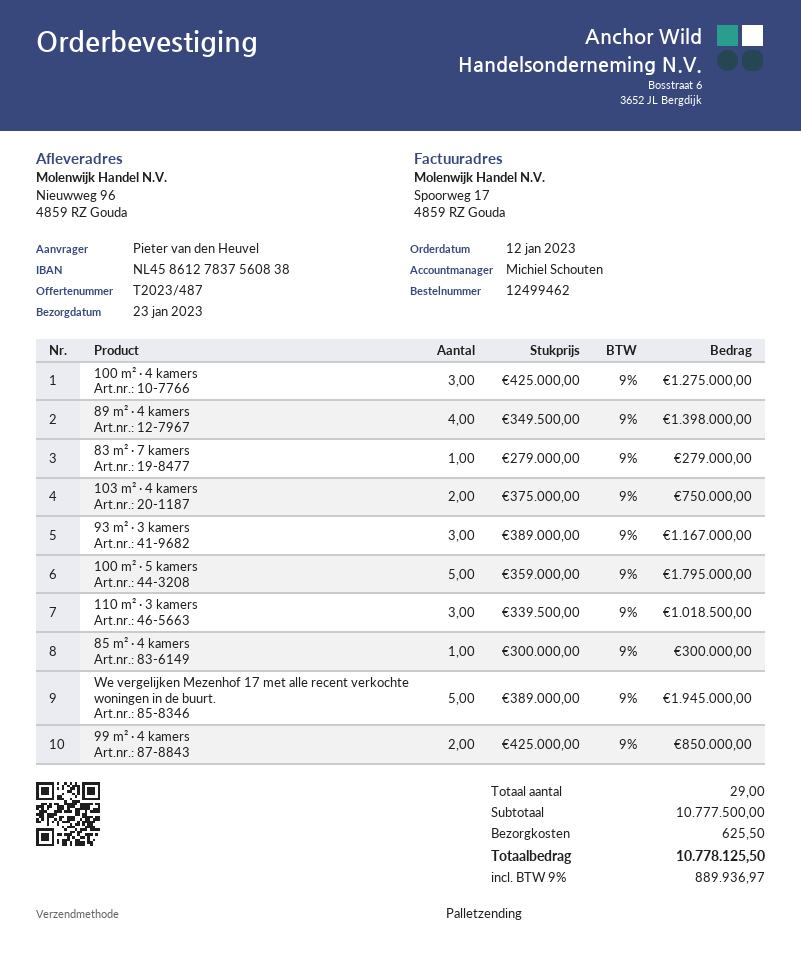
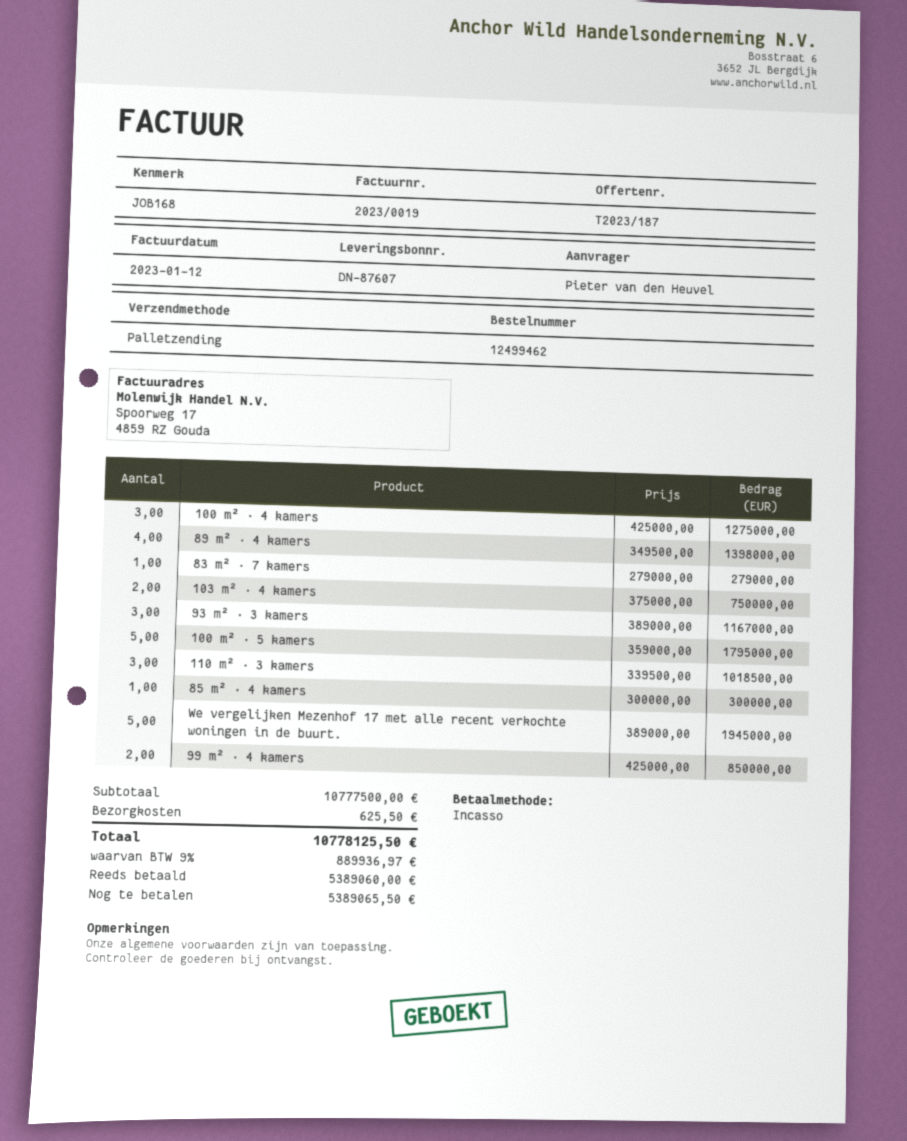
quote number: T2023/487 -> T2023/187

